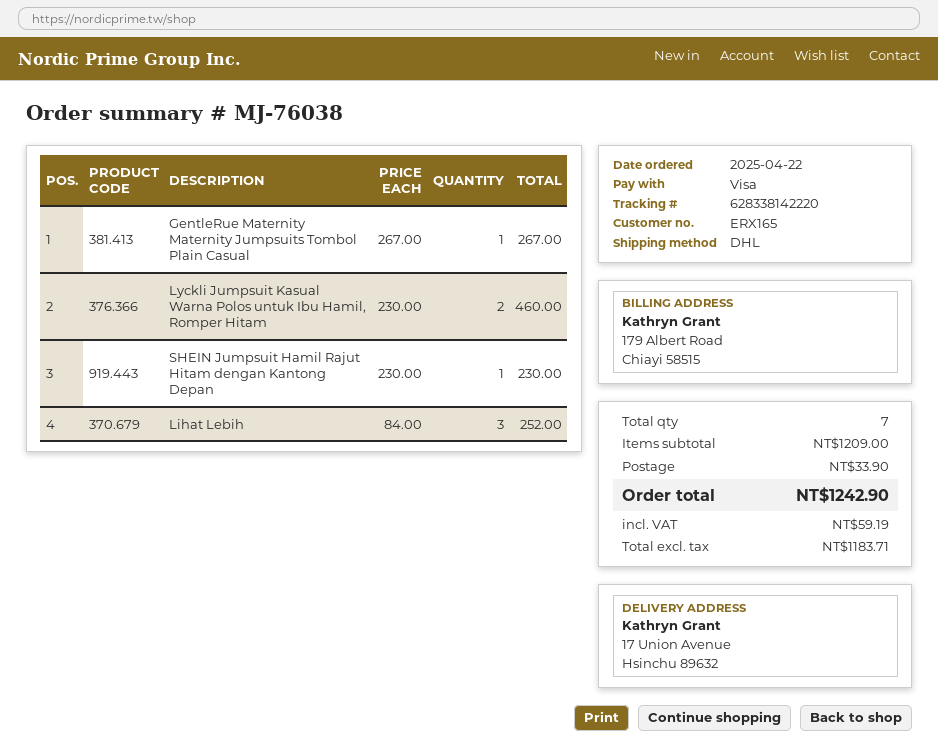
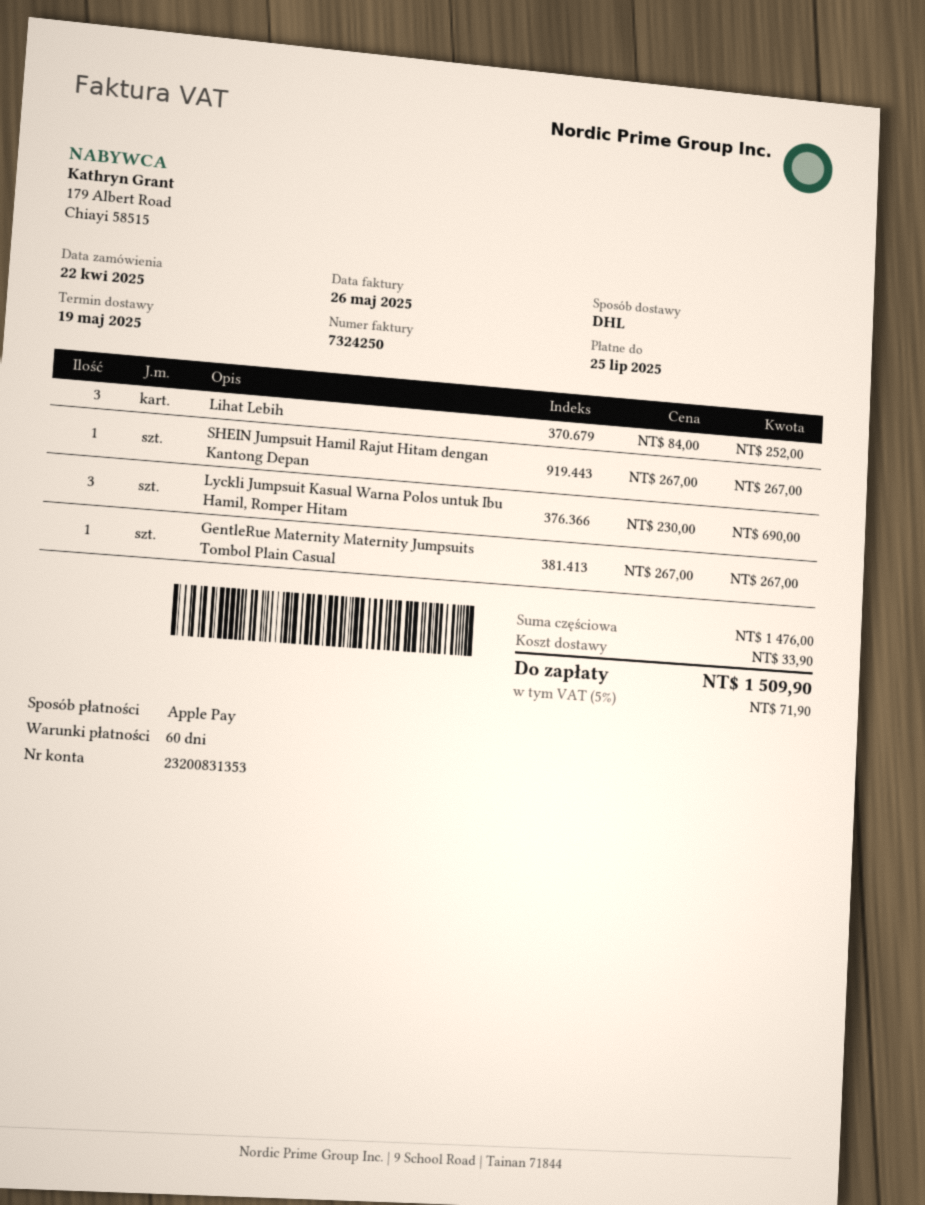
payment method: Visa -> Apple Pay
Lyckli Jumpsuit Kasual Warna Polos untuk Ibu Hamil, Romper Hitam: 2 x 230.00 = 460.00 -> 3 x 230.00 = 690.00
SHEIN Jumpsuit Hamil Rajut Hitam dengan Kantong Depan: 1 x 230.00 = 230.00 -> 1 x 267.00 = 267.00
subtotal: 1209.00 -> 1476.00
tax: 59.19 -> 71.90
total: 1242.90 -> 1509.90

